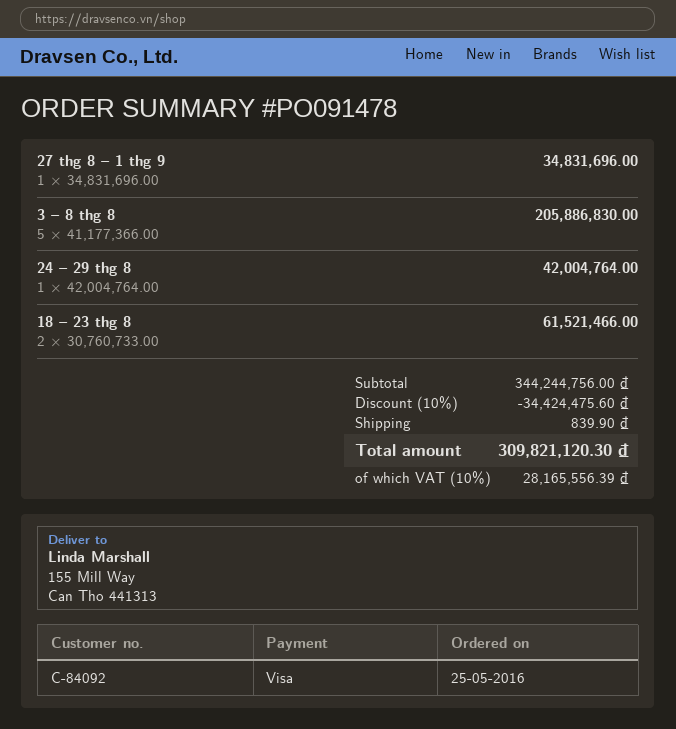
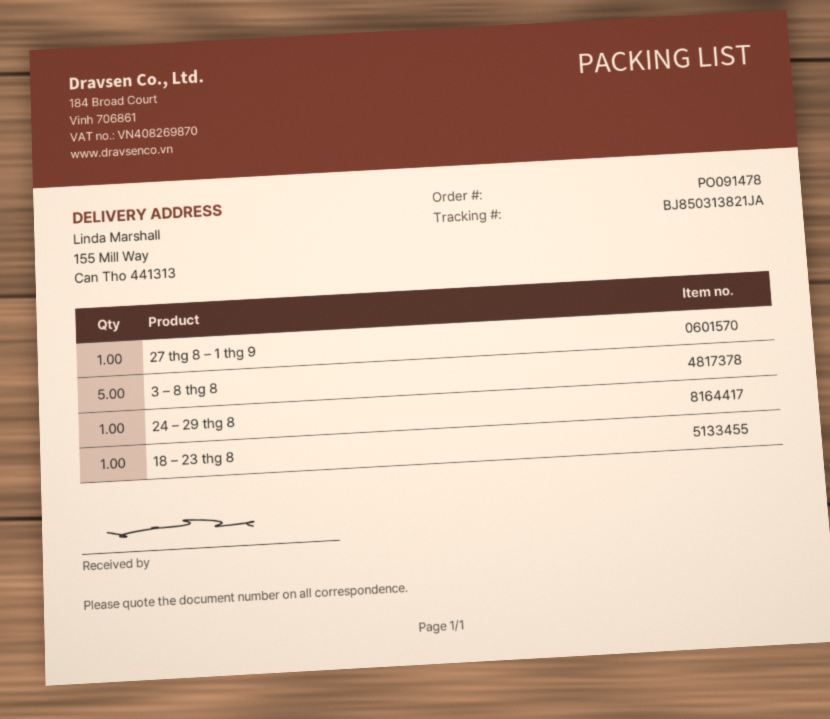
18 – 23 thg 8: 2 -> 1

